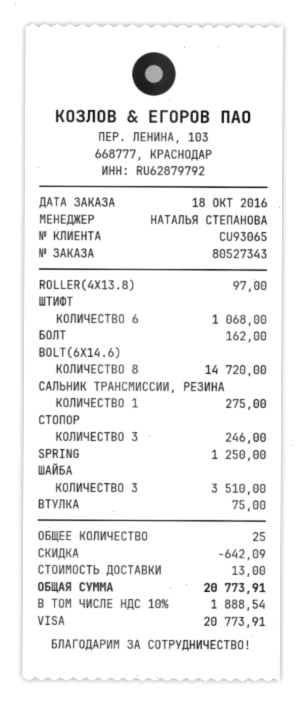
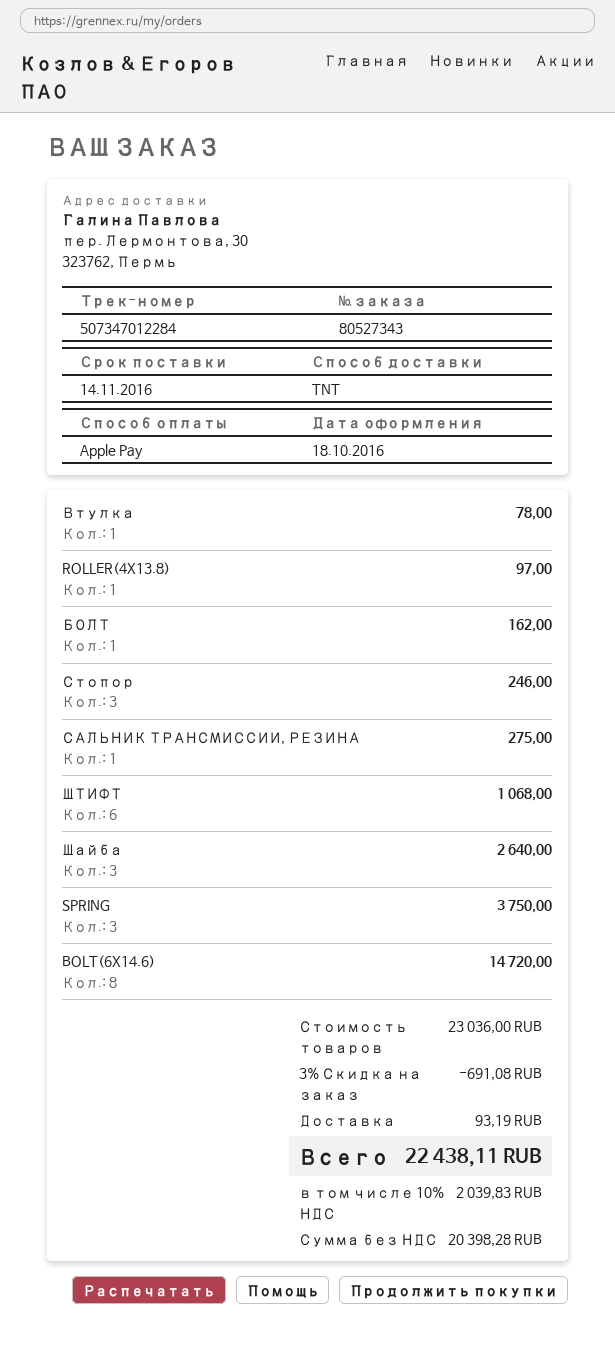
payment method: Visa -> Apple Pay
SPRING: 1 for 1250.00 -> 3 for 3750.00
ШАЙБА: 3 for 3510.00 -> 3 for 2640.00
ВТУЛКА: 1 for 75.00 -> 1 for 78.00
discount: 642.09 -> 691.08
shipping: 13.00 -> 93.19
tax: 10% = 1888.54 -> 10% = 2039.83
total: 20773.91 -> 22438.11

